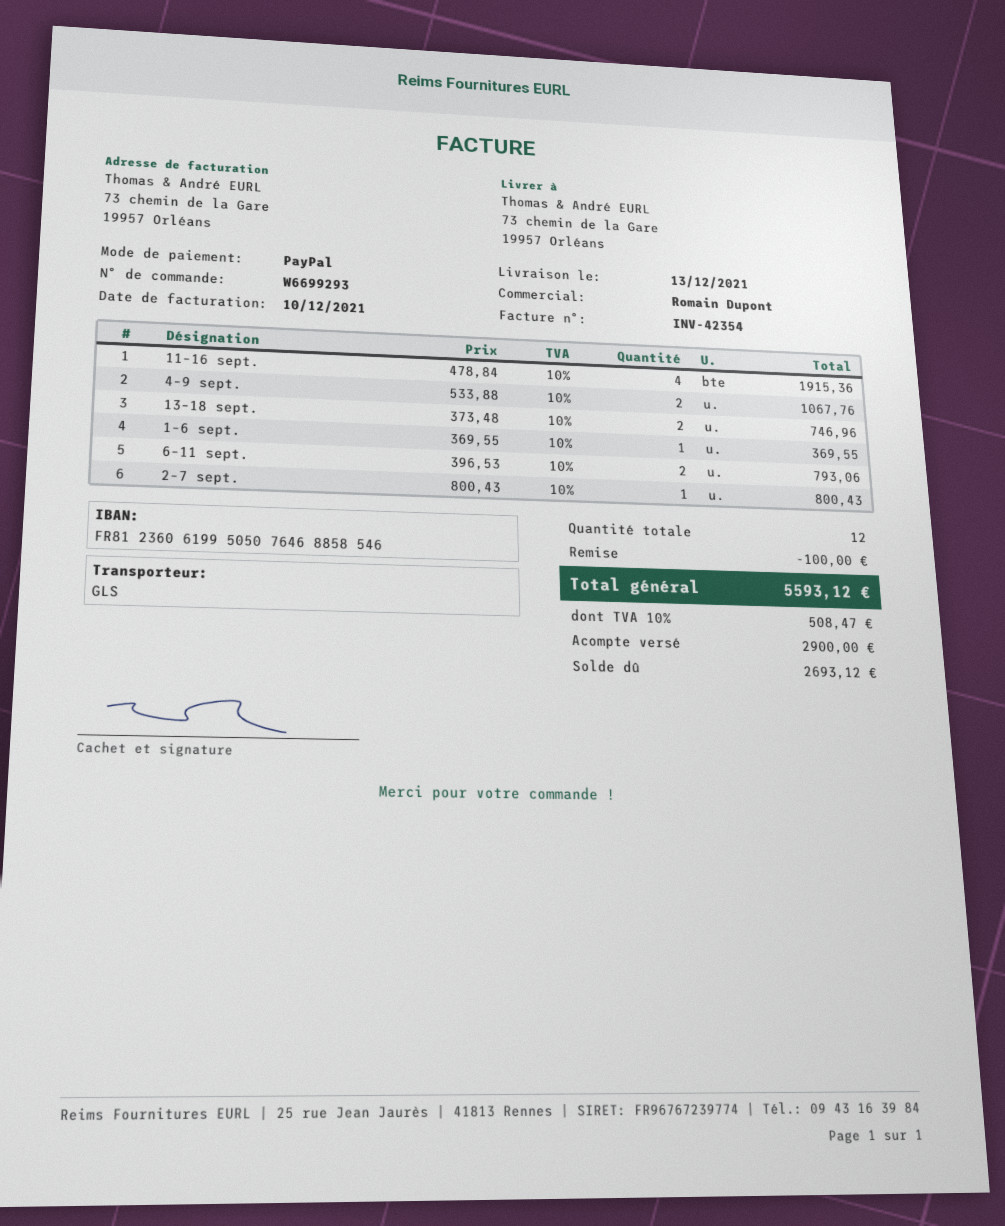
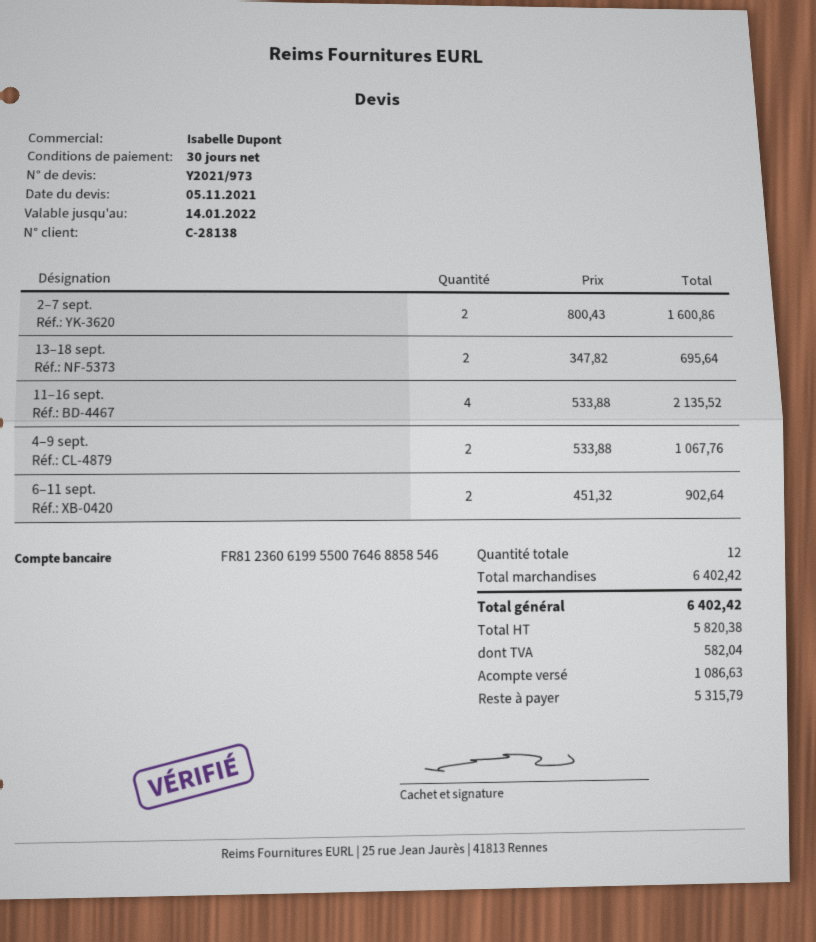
sales rep: Romain Dupont -> Isabelle Dupont
bank account: FR8123606199505076468858546 -> FR8123606199550076468858546
11–16 sept.: 4 x 478.84 = 1915.36 -> 4 x 533.88 = 2135.52
13–18 sept.: 2 x 373.48 = 746.96 -> 2 x 347.82 = 695.64
1–6 sept.: 1 x 369.55 = 369.55 -> none
6–11 sept.: 2 x 396.53 = 793.06 -> 2 x 451.32 = 902.64
2–7 sept.: 1 x 800.43 = 800.43 -> 2 x 800.43 = 1600.86
discount: 100.00 -> none
tax: 508.47 -> 582.04
total: 5593.12 -> 6402.42
deposit: 2900.00 -> 1086.63
balance: 2693.12 -> 5315.79

